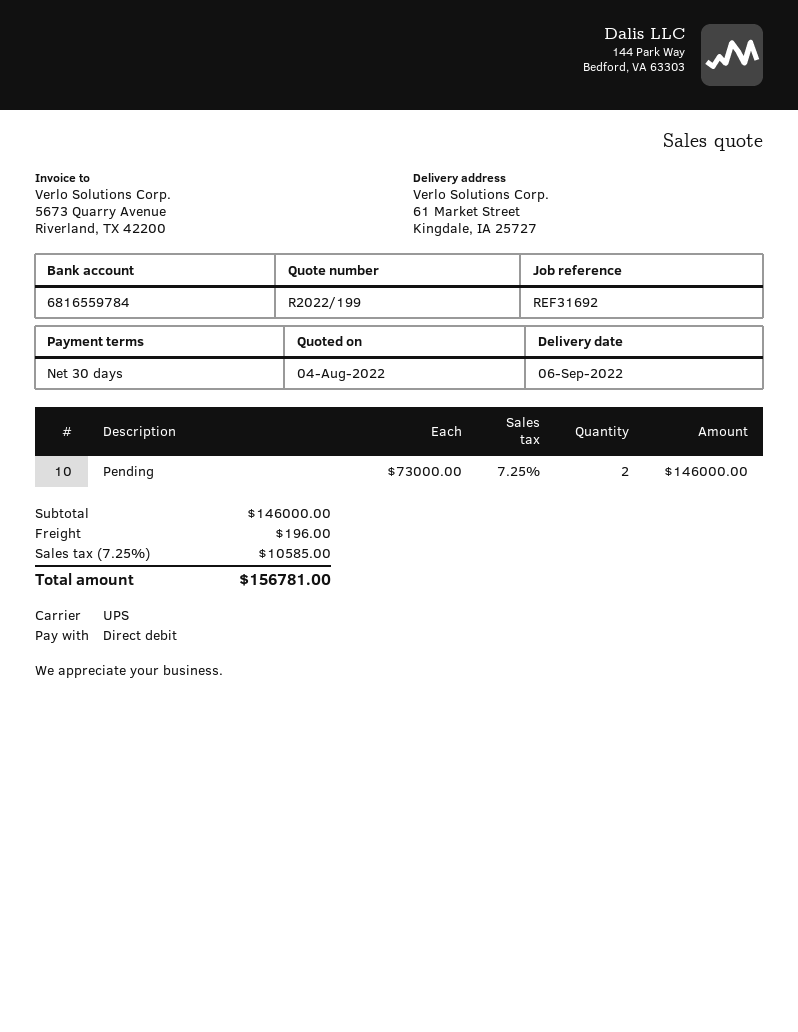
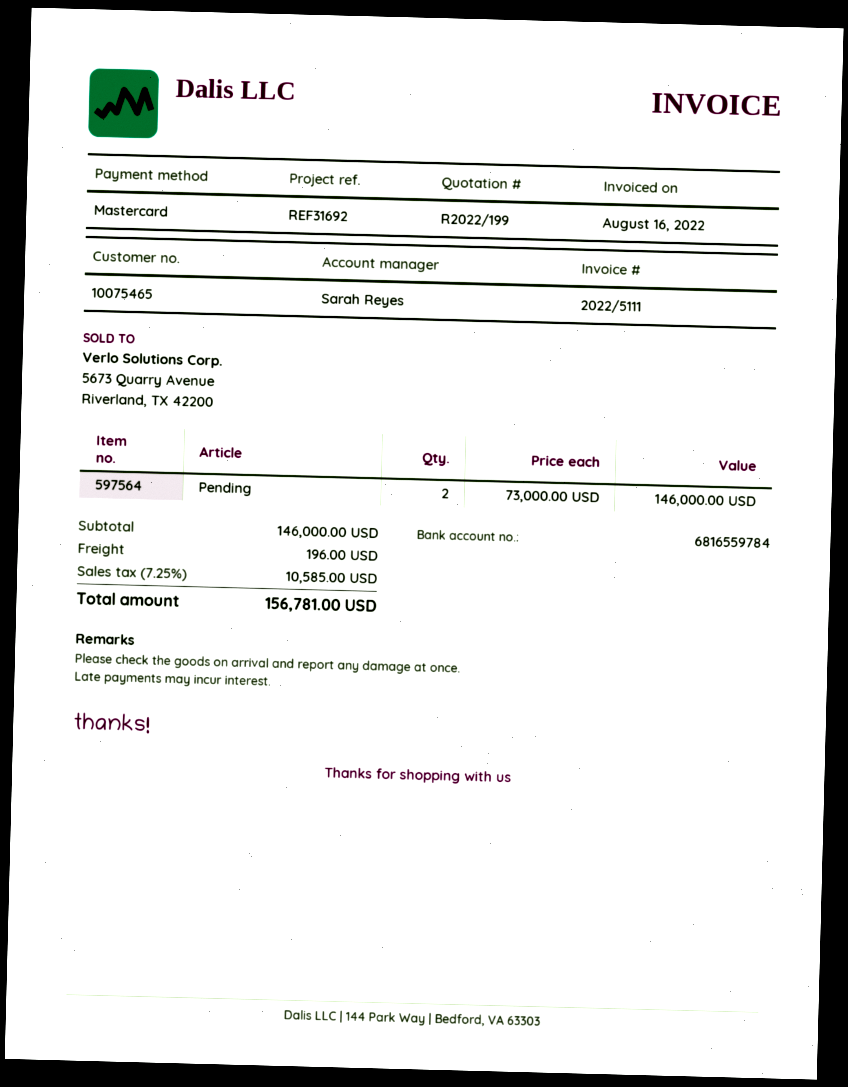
payment method: direct debit -> Mastercard

